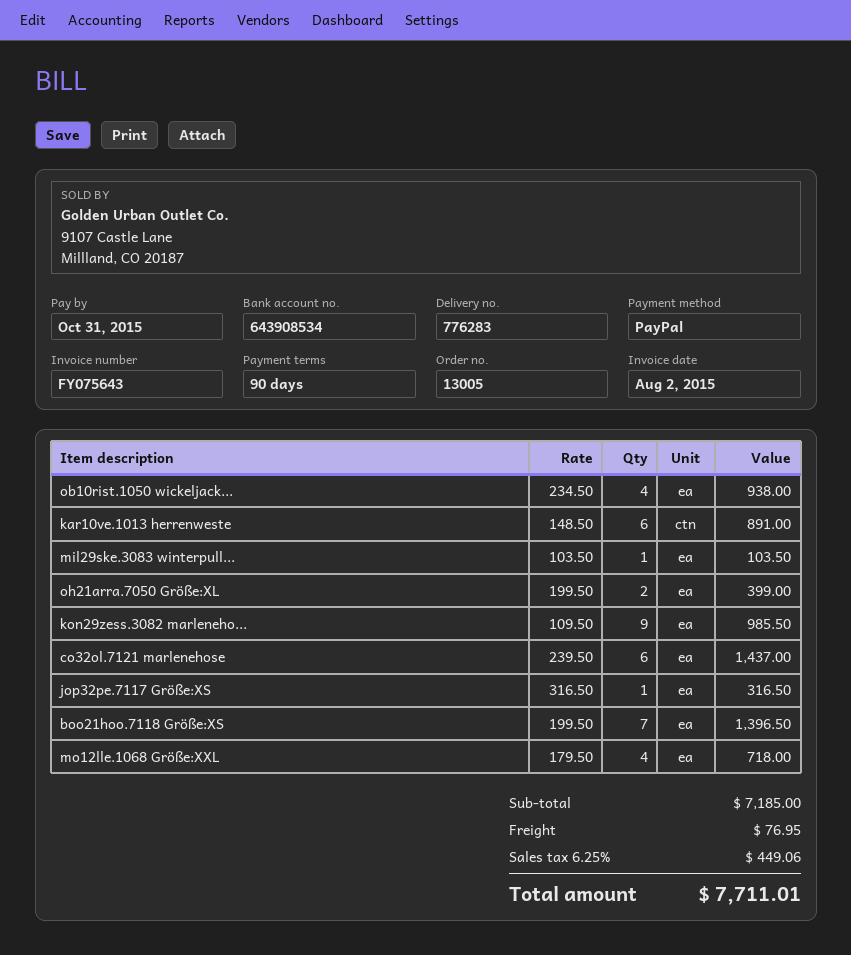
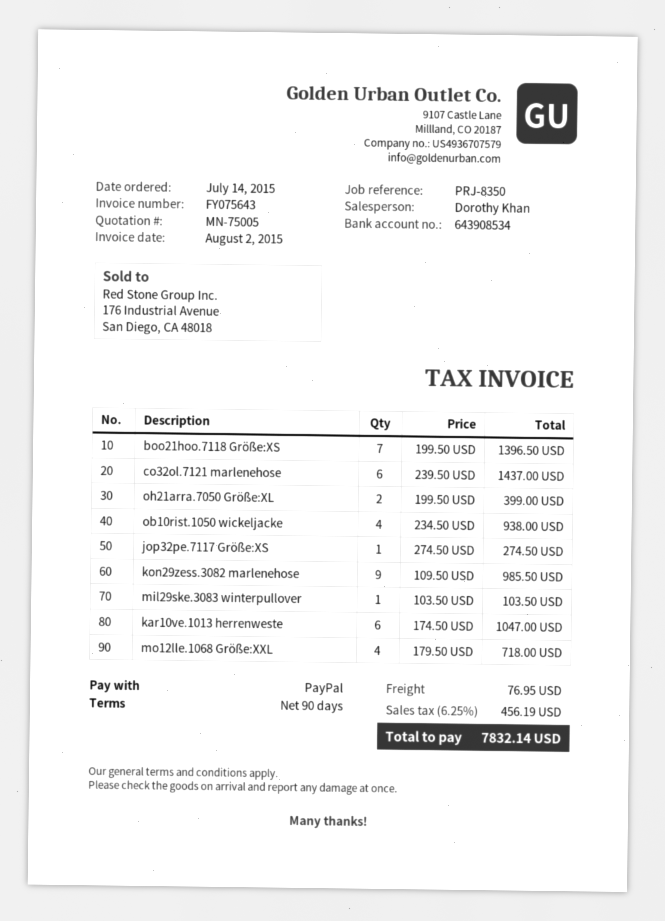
kar10ve.1013 herrenweste: 6 x 148.50 = 891.00 -> 6 x 174.50 = 1047.00
jop32pe.7117 Größe:XS: 1 x 316.50 = 316.50 -> 1 x 274.50 = 274.50
tax: 6.25% = 449.06 -> 6.25% = 456.19
total: 7711.01 -> 7832.14

